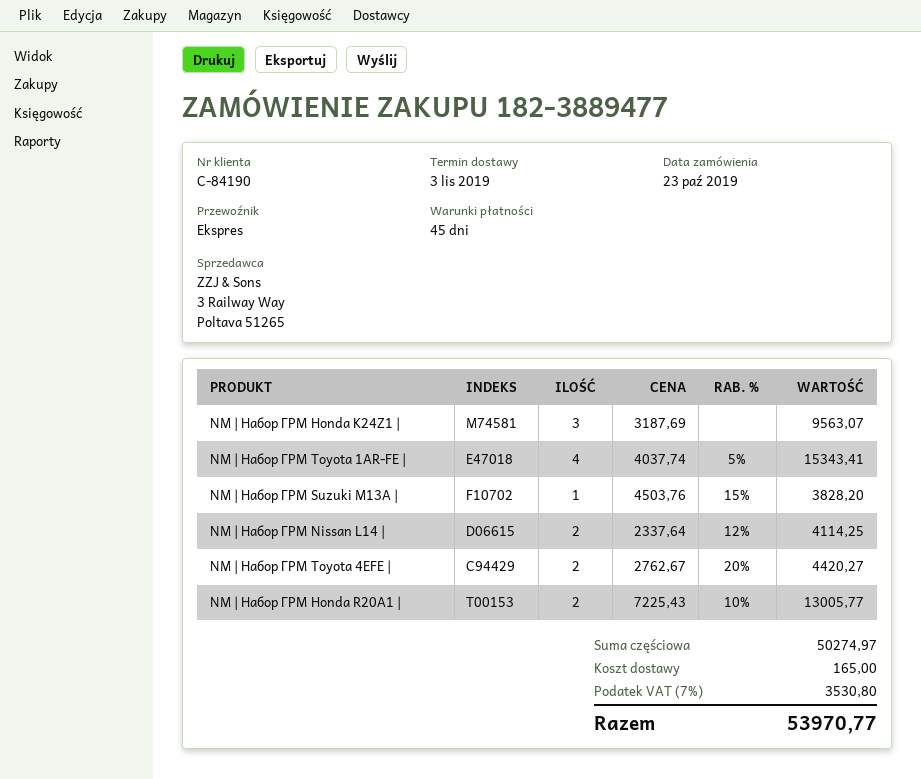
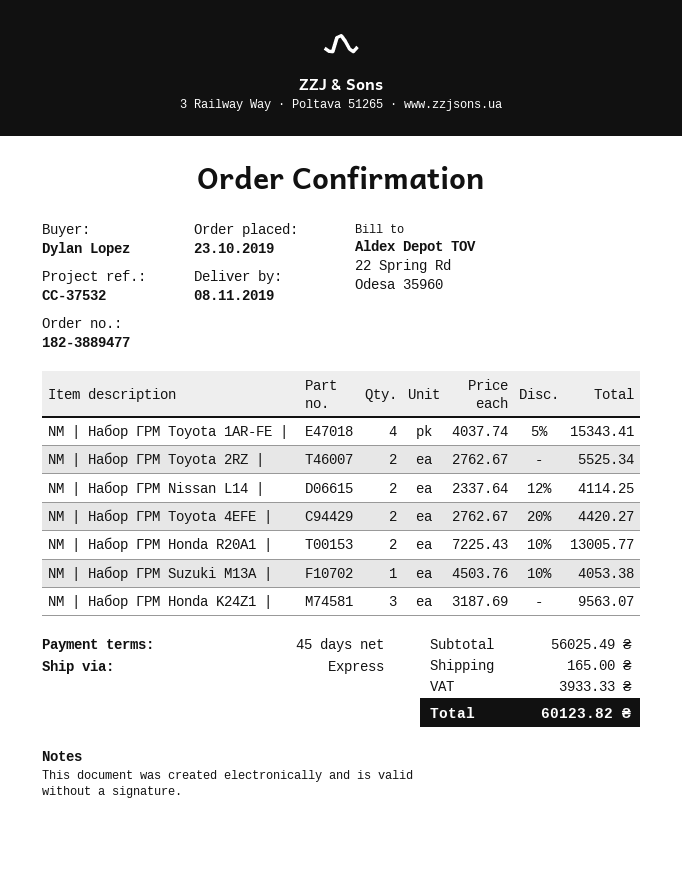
delivery date: 2019-11-03 -> 2019-11-08
NM | Набор ГРМ Suzuki M13A |: 1 x 4503.76 - 15% = 3828.20 -> 1 x 4503.76 - 10% = 4053.38
NM | Набор ГРМ Toyota 2RZ |: none -> 2 x 2762.67 = 5525.34
subtotal: 50274.97 -> 56025.49
tax: 3530.80 -> 3933.33
total: 53970.77 -> 60123.82

